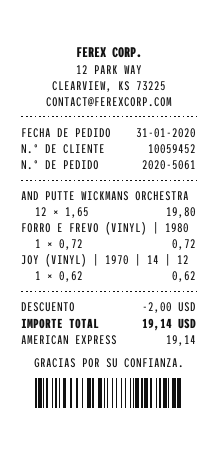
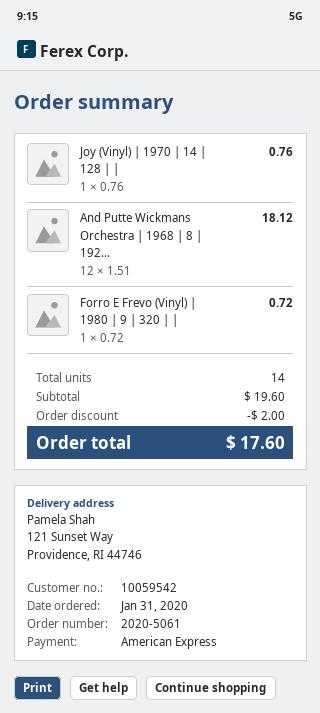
customer number: 10059452 -> 10059542
AND PUTTE WICKMANS ORCHESTRA: 12 x 1.65 = 19.80 -> 12 x 1.51 = 18.12
JOY (VINYL) | 1970 | 14 | 12: 1 x 0.62 = 0.62 -> 1 x 0.76 = 0.76
total: 19.14 -> 17.60

